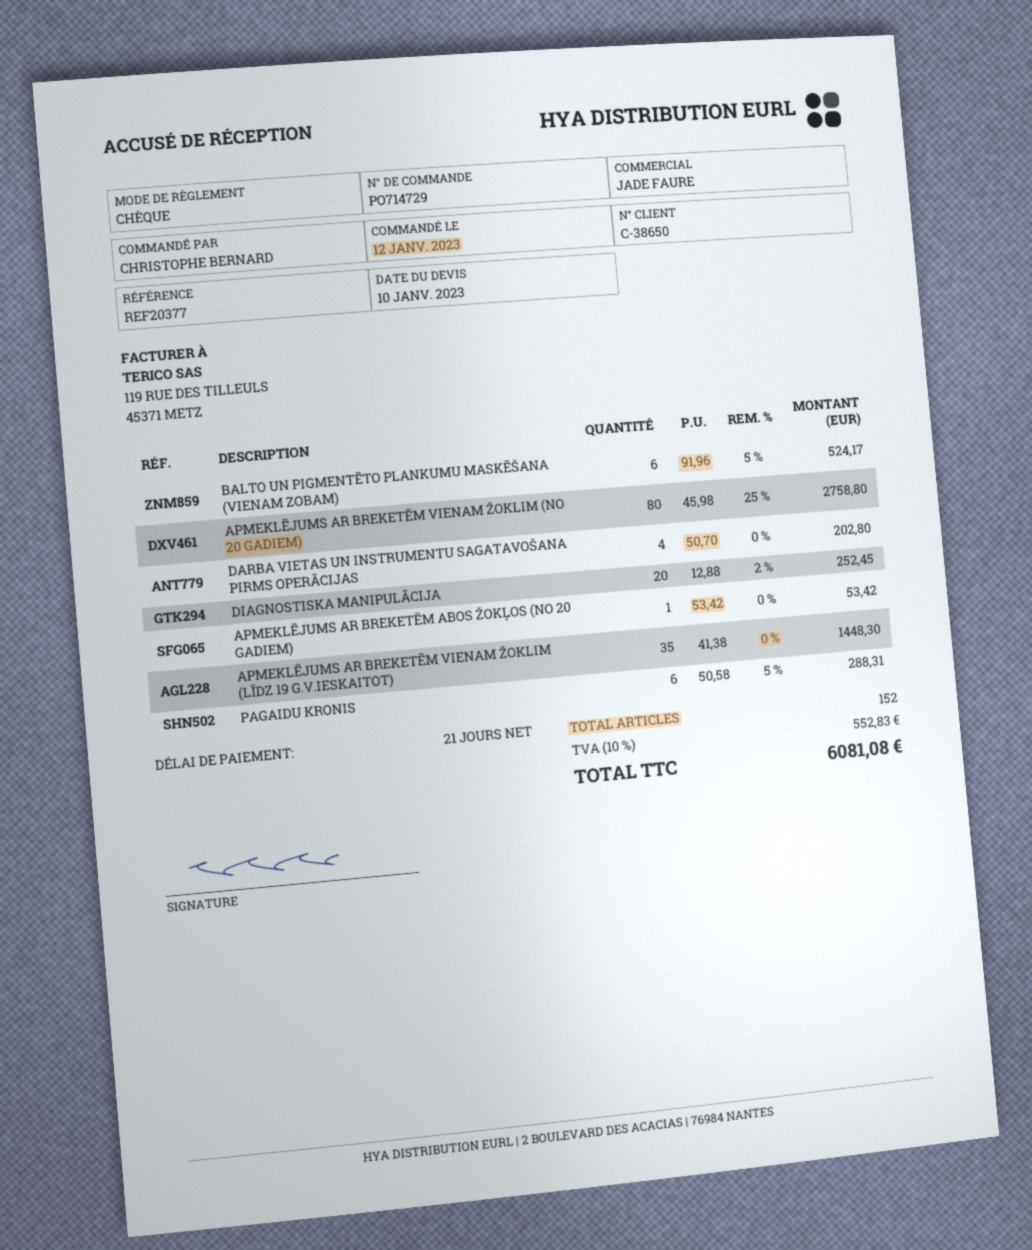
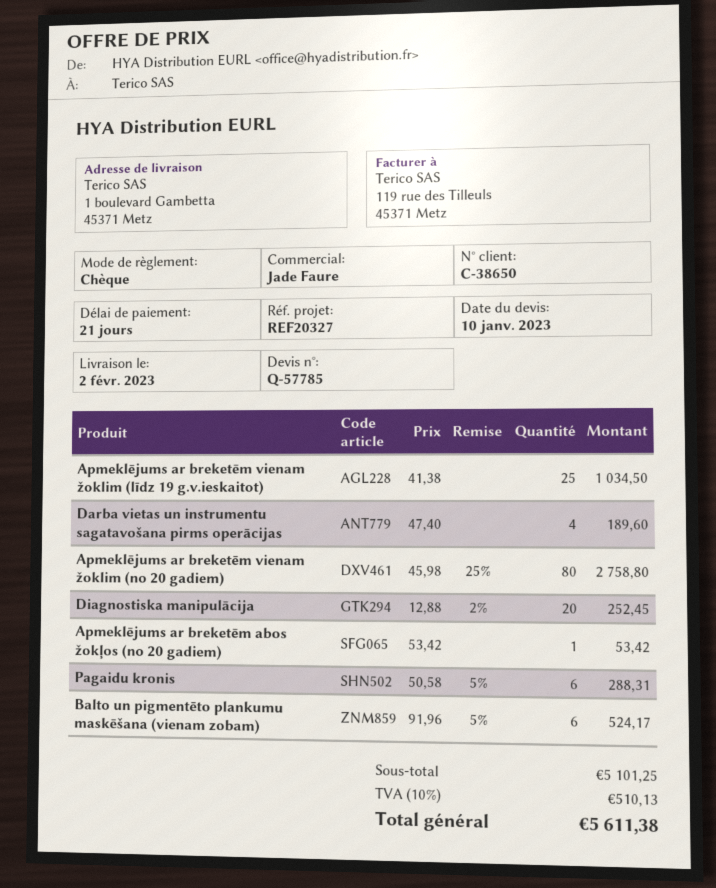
reference: REF20377 -> REF20327
DARBA VIETAS UN INSTRUMENTU SAGATAVOŠANA PIRMS OPERĀCIJAS: 4 x 50.70 = 202.80 -> 4 x 47.40 = 189.60
APMEKLĒJUMS AR BREKETĒM VIENAM ŽOKLIM (LĪDZ 19 G.V.IESKAITOT): 35 x 41.38 = 1448.30 -> 25 x 41.38 = 1034.50
tax: 10% = 552.83 -> 10% = 510.13
total: 6081.08 -> 5611.38

